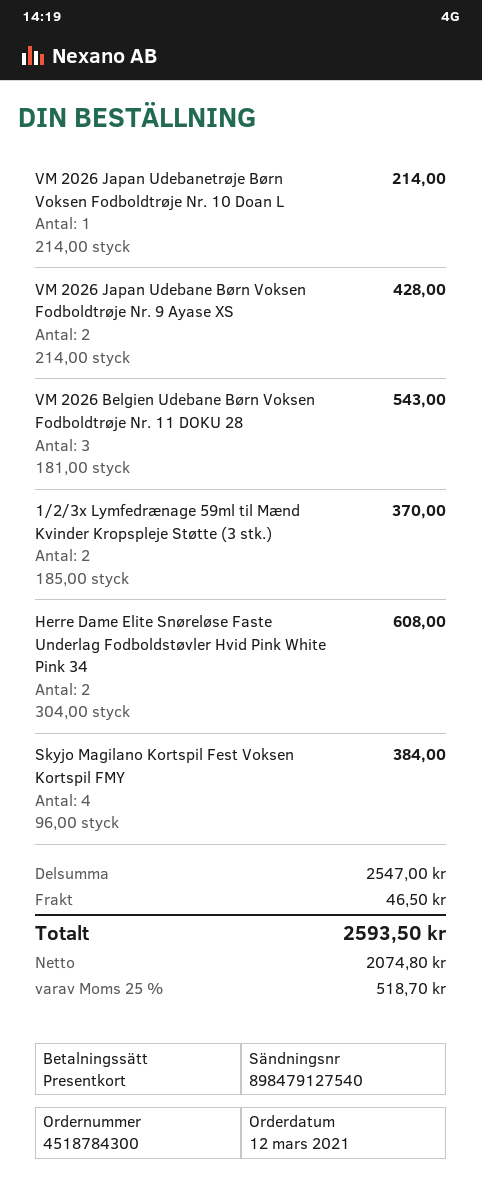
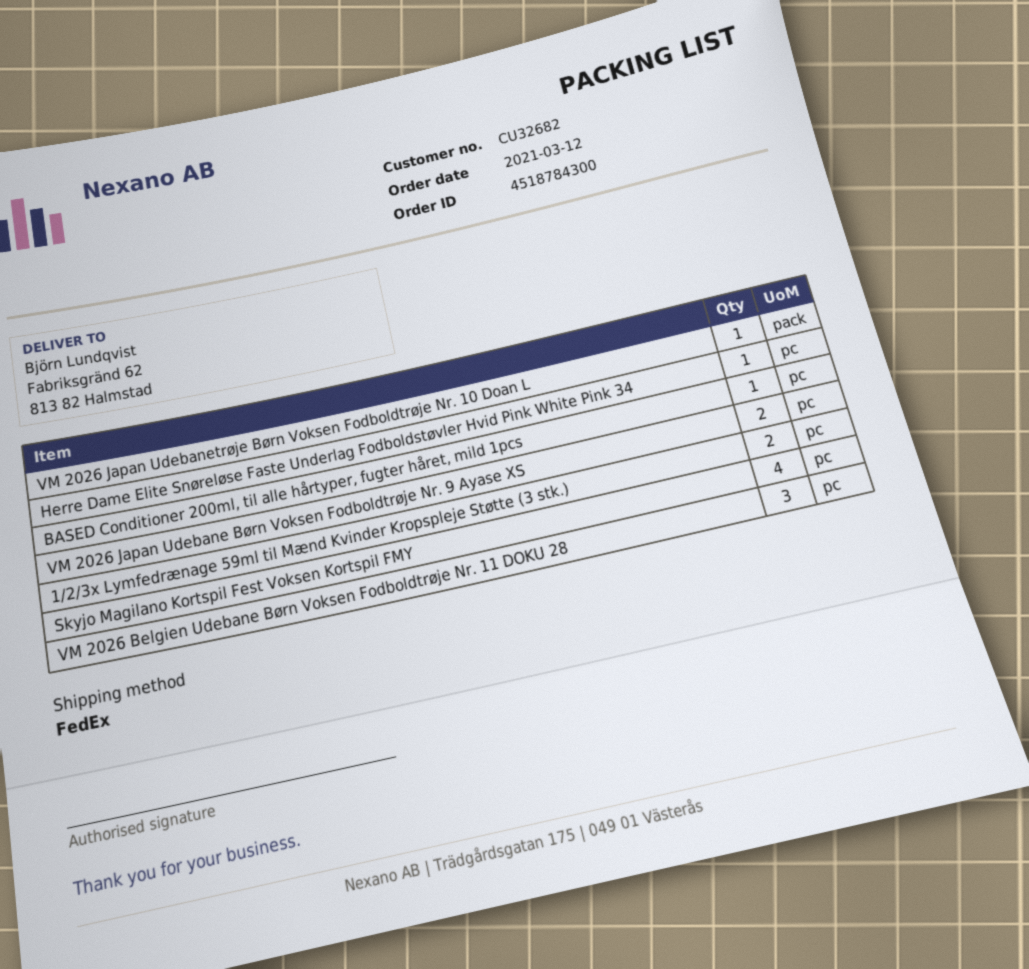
Herre Dame Elite Snøreløse Faste Underlag Fodboldstøvler Hvid Pink White Pink 34: 2 -> 1
BASED Conditioner 200ml, til alle hårtyper, fugter håret, mild 1pcs: none -> 1

